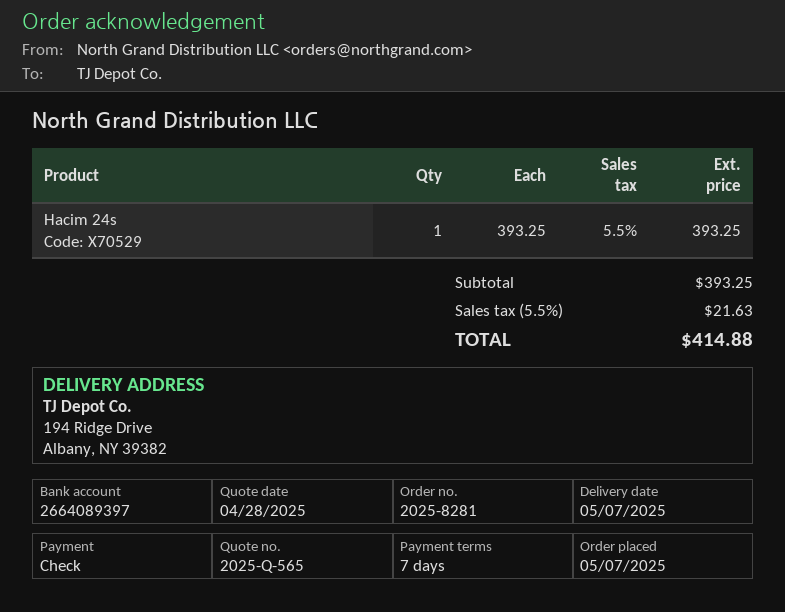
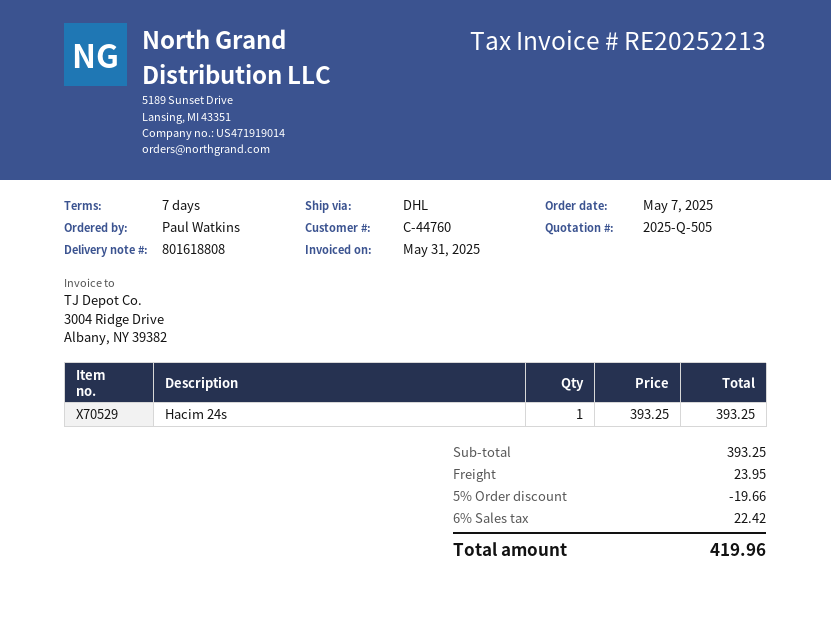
quote number: 2025-Q-565 -> 2025-Q-505
discount: none -> 5% = 19.66
shipping: none -> 23.95
tax: 5.5% = 21.63 -> 6% = 22.42
total: 414.88 -> 419.96

